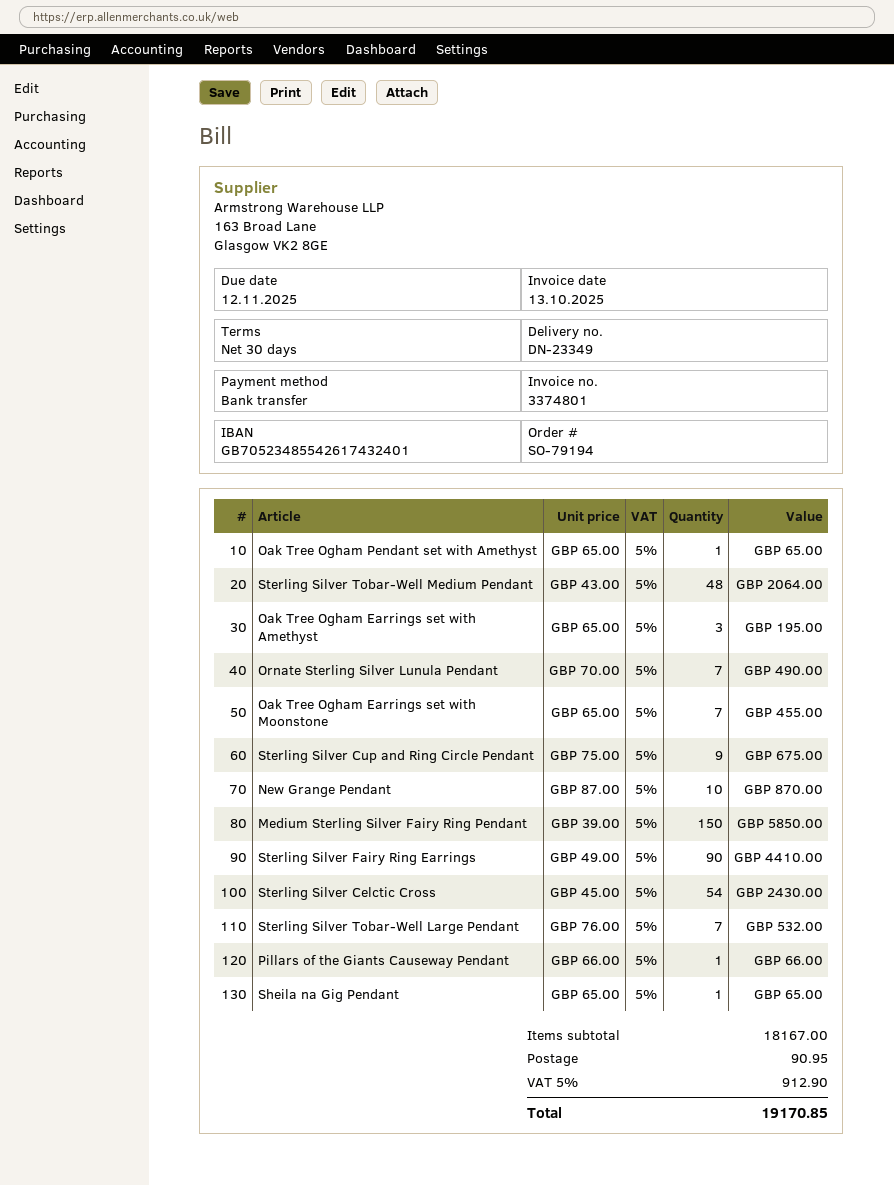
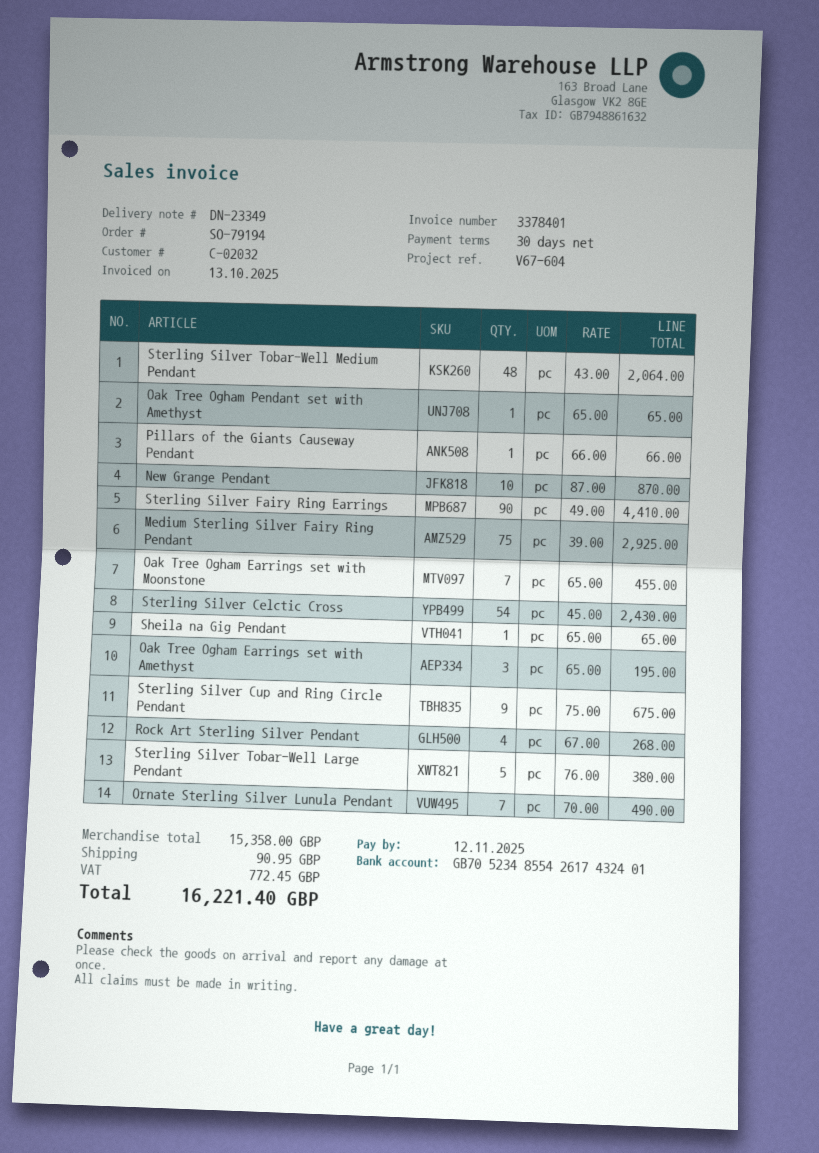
invoice number: 3374801 -> 3378401
Medium Sterling Silver Fairy Ring Pendant: 150 x 39.00 = 5850.00 -> 75 x 39.00 = 2925.00
Sterling Silver Tobar-Well Large Pendant: 7 x 76.00 = 532.00 -> 5 x 76.00 = 380.00
Rock Art Sterling Silver Pendant: none -> 4 x 67.00 = 268.00
subtotal: 18167.00 -> 15358.00
tax: 912.90 -> 772.45
total: 19170.85 -> 16221.40

